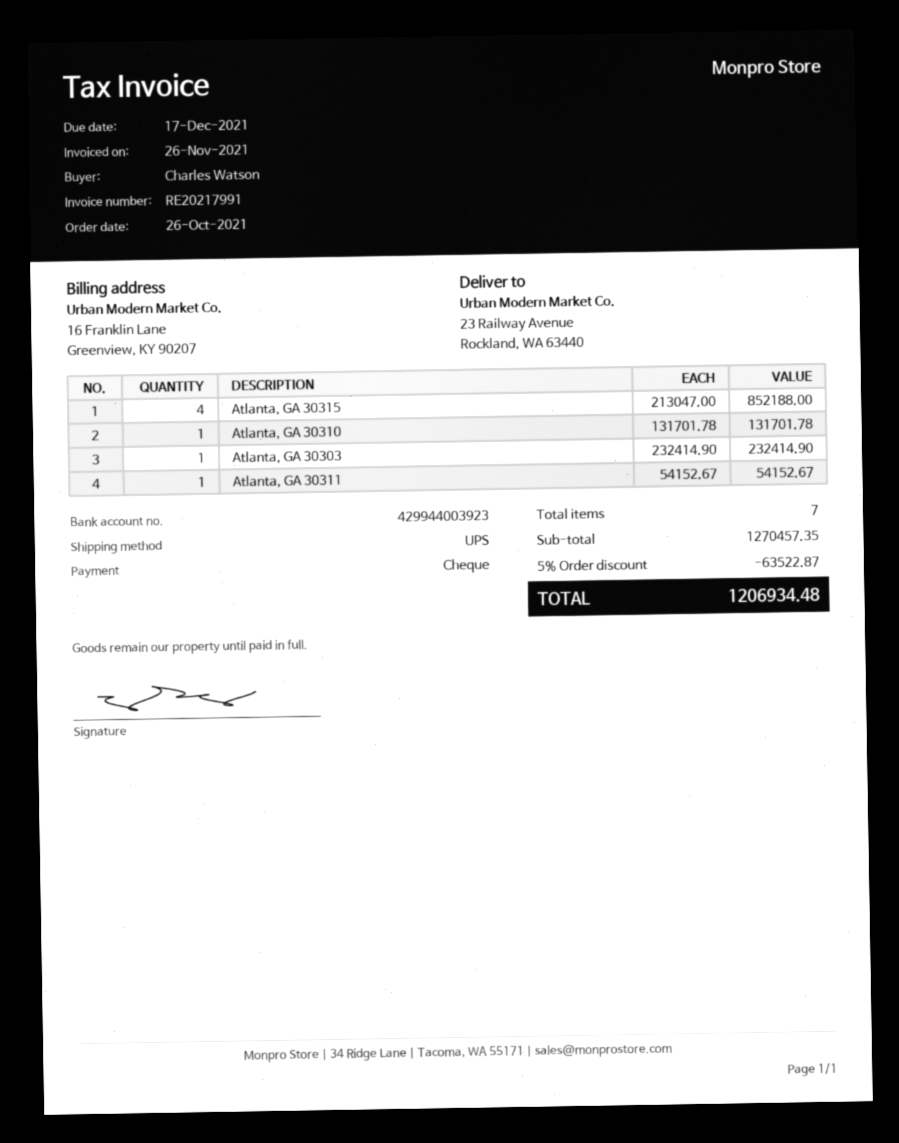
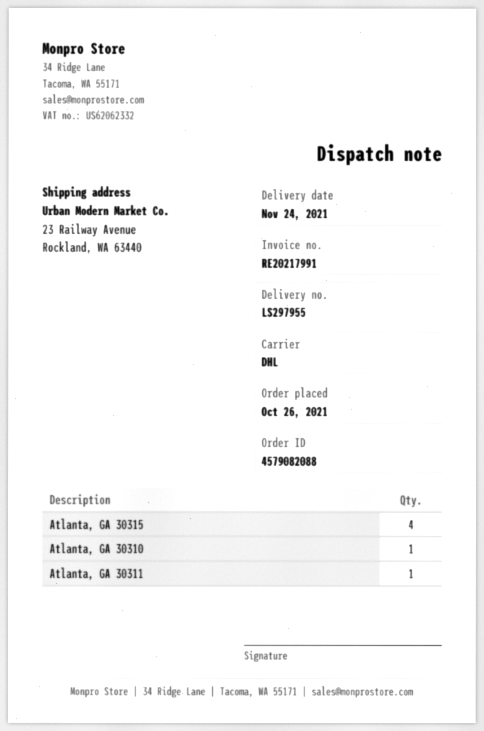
shipping method: UPS -> DHL
Atlanta, GA 30303: 1 -> none

